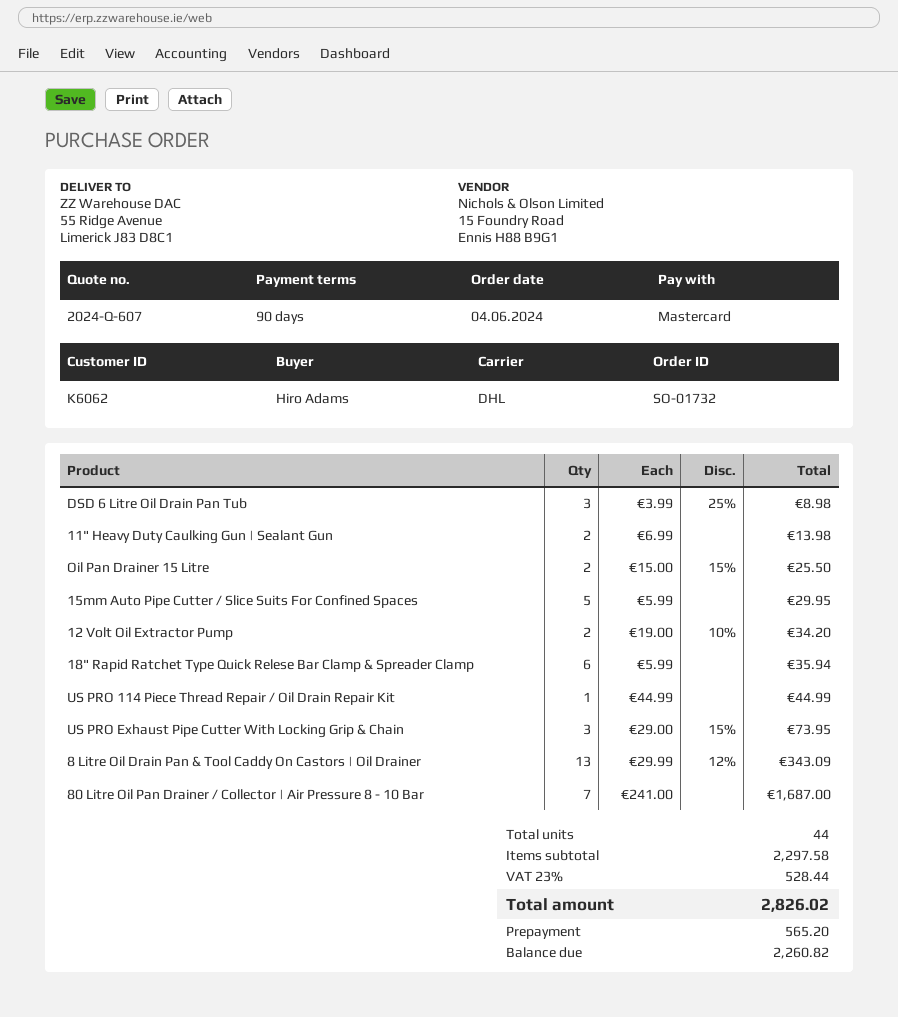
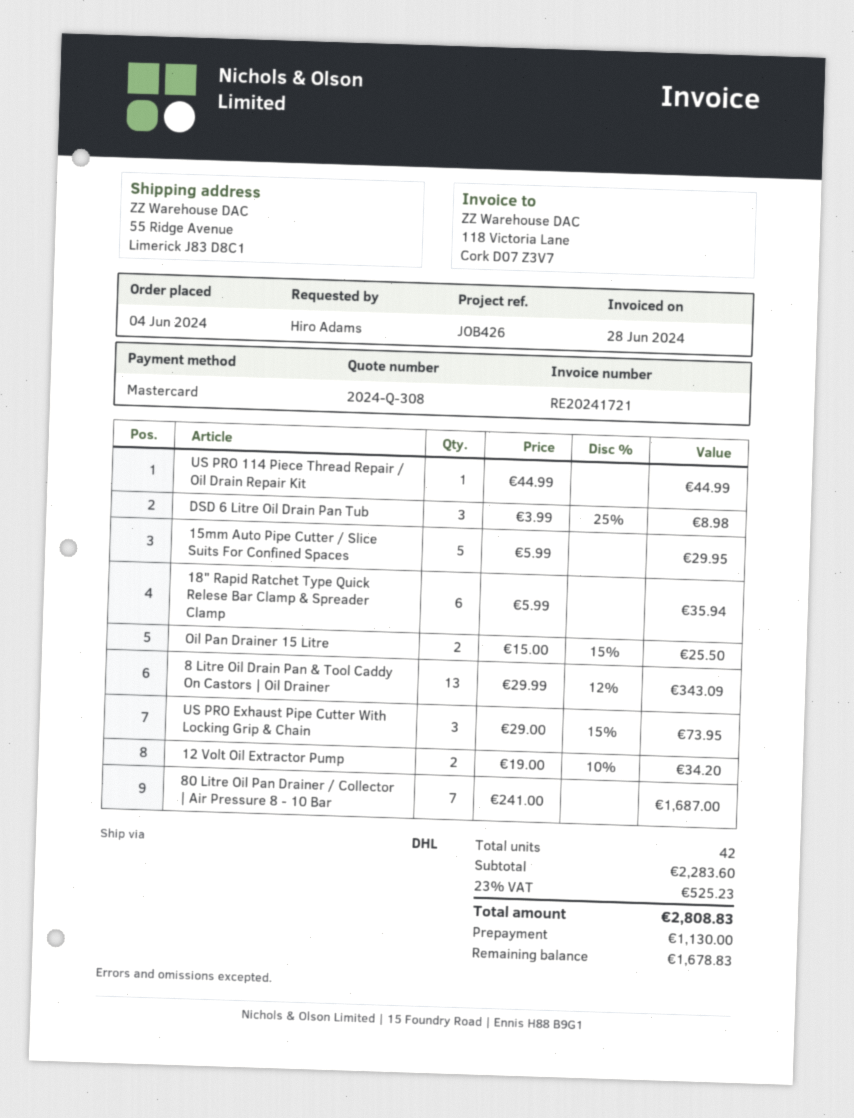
quote number: 2024-Q-607 -> 2024-Q-308
11" Heavy Duty Caulking Gun | Sealant Gun: 2 x 6.99 = 13.98 -> none
total quantity: 44 -> 42
subtotal: 2297.58 -> 2283.60
tax: 23% = 528.44 -> 23% = 525.23
total: 2826.02 -> 2808.83
deposit: 565.20 -> 1130.00
balance: 2260.82 -> 1678.83

